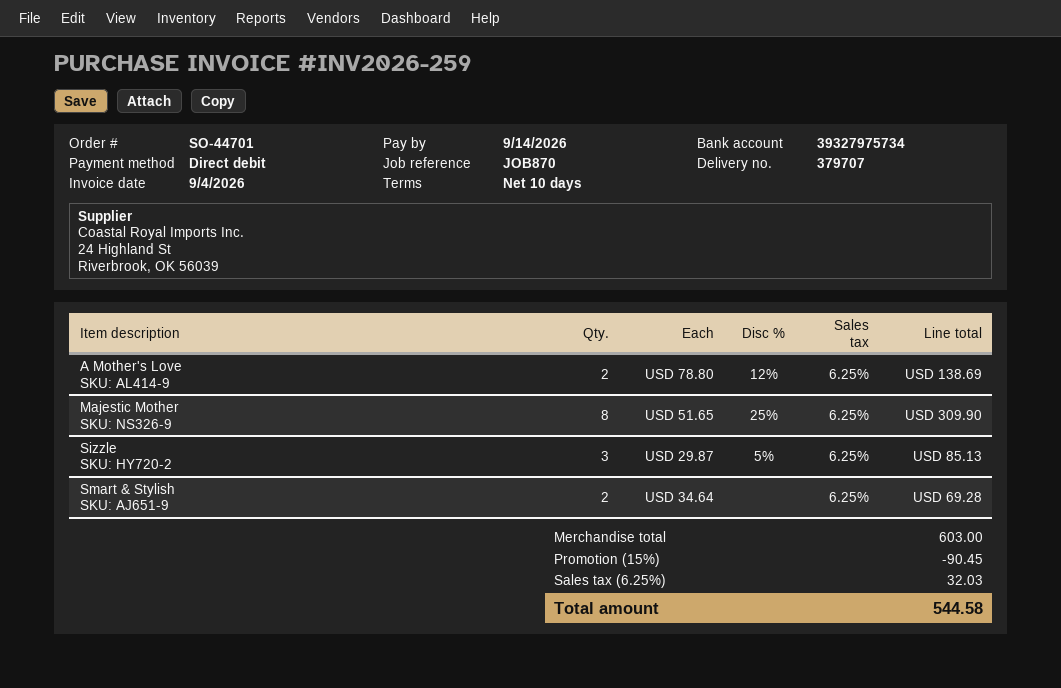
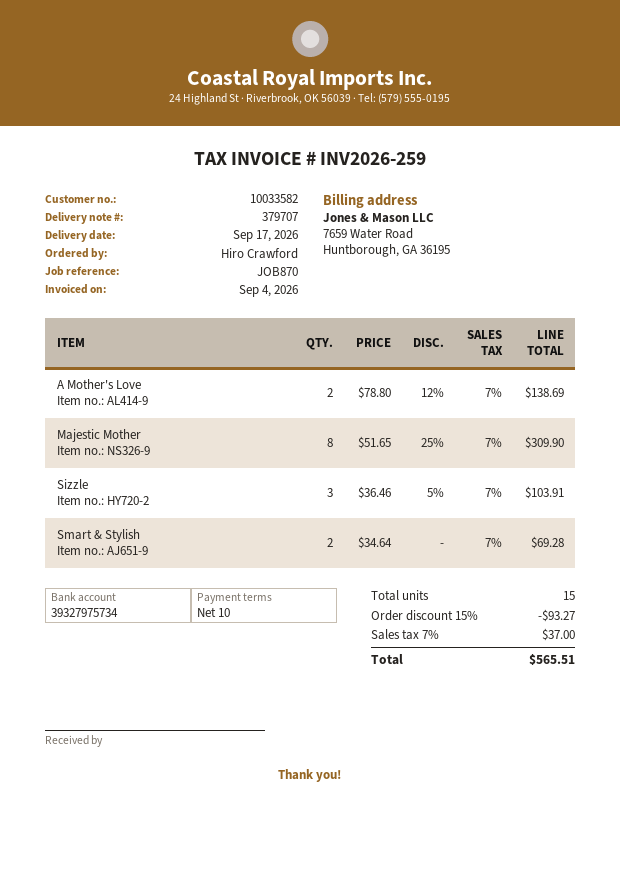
Sizzle: 3 x 29.87 - 5% = 85.13 -> 3 x 36.46 - 5% = 103.91
discount: 15% = 90.45 -> 15% = 93.27
tax: 6.25% = 32.03 -> 7% = 37.00
total: 544.58 -> 565.51

